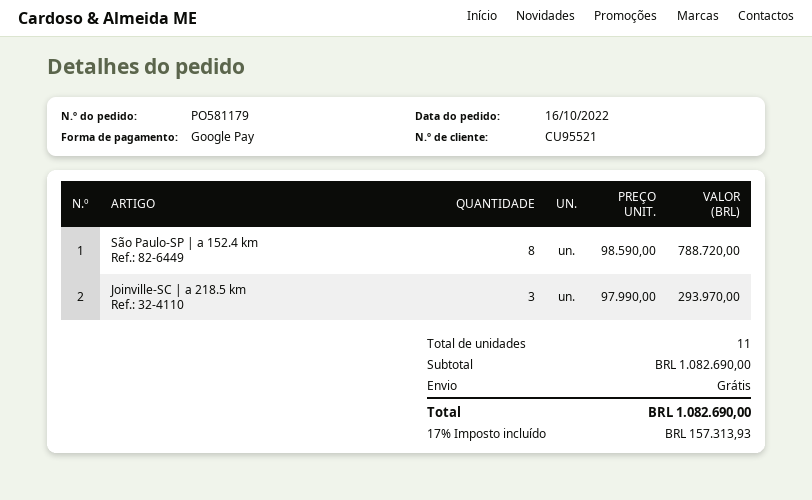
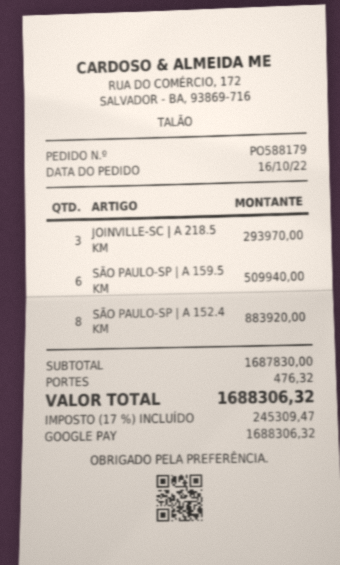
order number: PO581179 -> PO588179
São Paulo-SP | a 152.4 km: 8 for 788720.00 -> 8 for 883920.00
SÃO PAULO-SP | A 159.5 KM: none -> 6 for 509940.00
subtotal: 1082690.00 -> 1687830.00
shipping: 0.00 -> 476.32
tax: 17% = 157313.93 -> 17% = 245309.47
total: 1082690.00 -> 1688306.32

